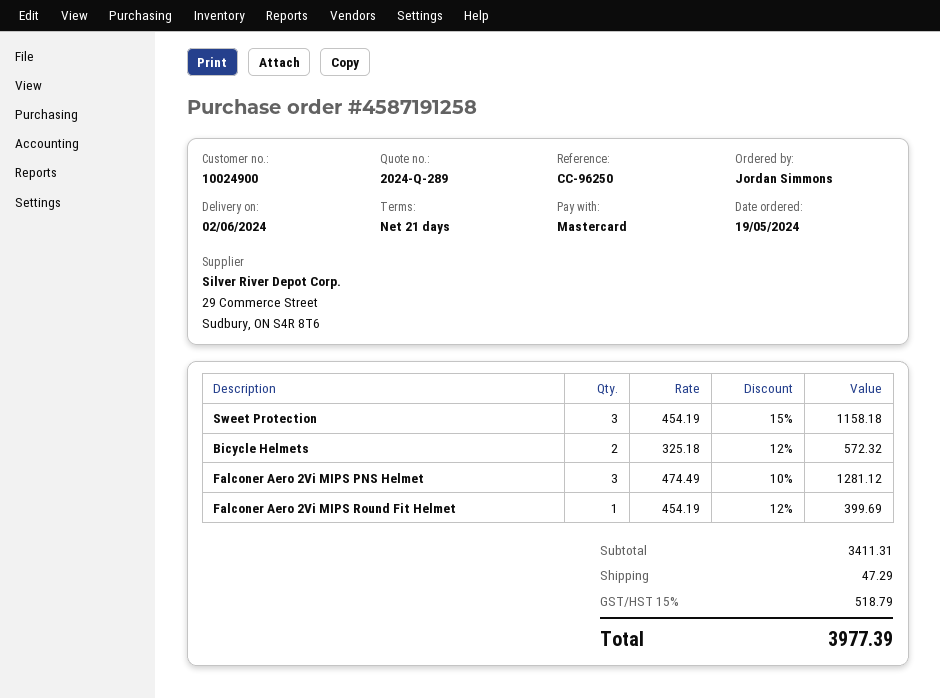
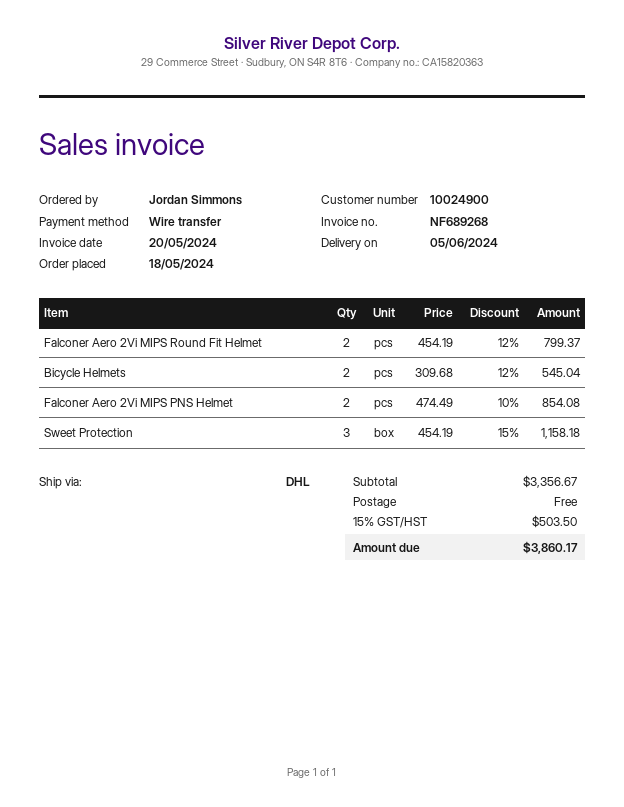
order date: 2024-05-19 -> 2024-05-18
delivery date: 2024-06-02 -> 2024-06-05
payment method: Mastercard -> bank transfer
Bicycle Helmets: 2 x 325.18 - 12% = 572.32 -> 2 x 309.68 - 12% = 545.04
Falconer Aero 2Vi MIPS PNS Helmet: 3 x 474.49 - 10% = 1281.12 -> 2 x 474.49 - 10% = 854.08
Falconer Aero 2Vi MIPS Round Fit Helmet: 1 x 454.19 - 12% = 399.69 -> 2 x 454.19 - 12% = 799.37
subtotal: 3411.31 -> 3356.67
shipping: 47.29 -> 0.00
tax: 15% = 518.79 -> 15% = 503.50
total: 3977.39 -> 3860.17

